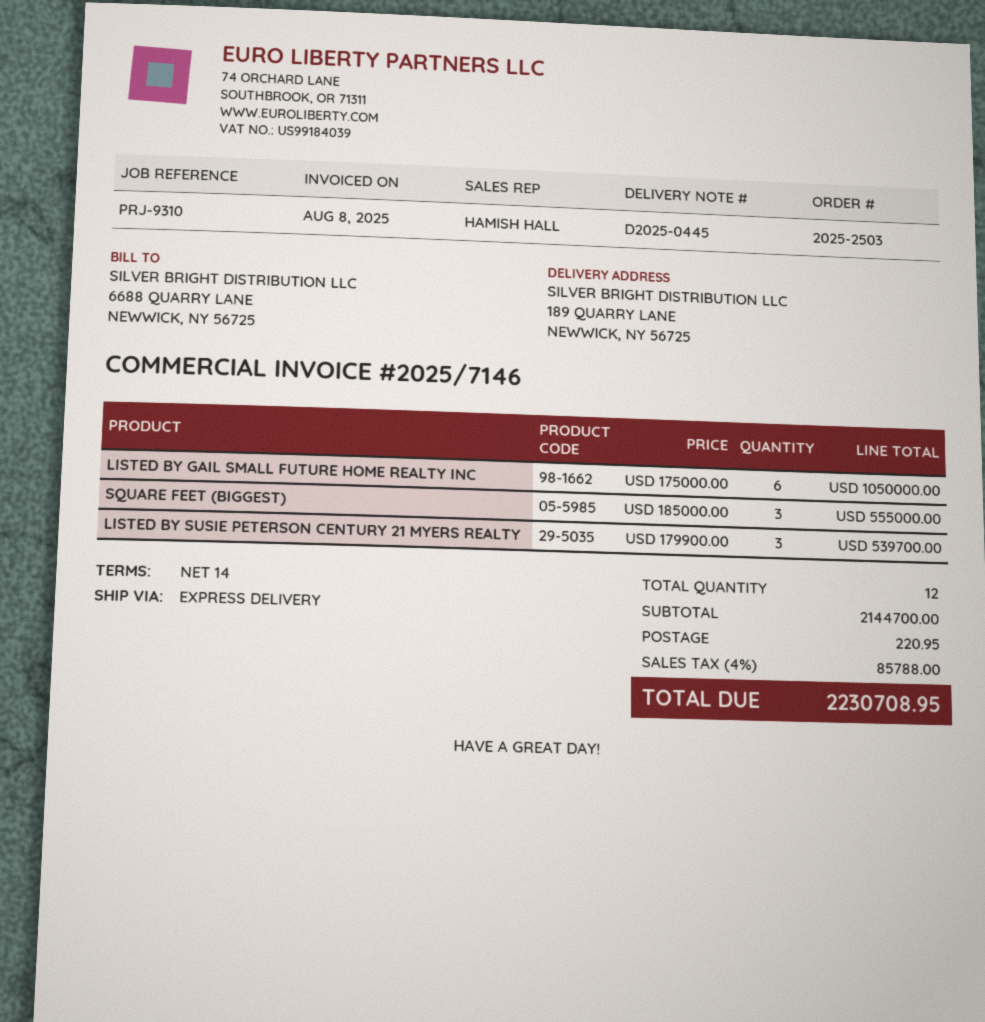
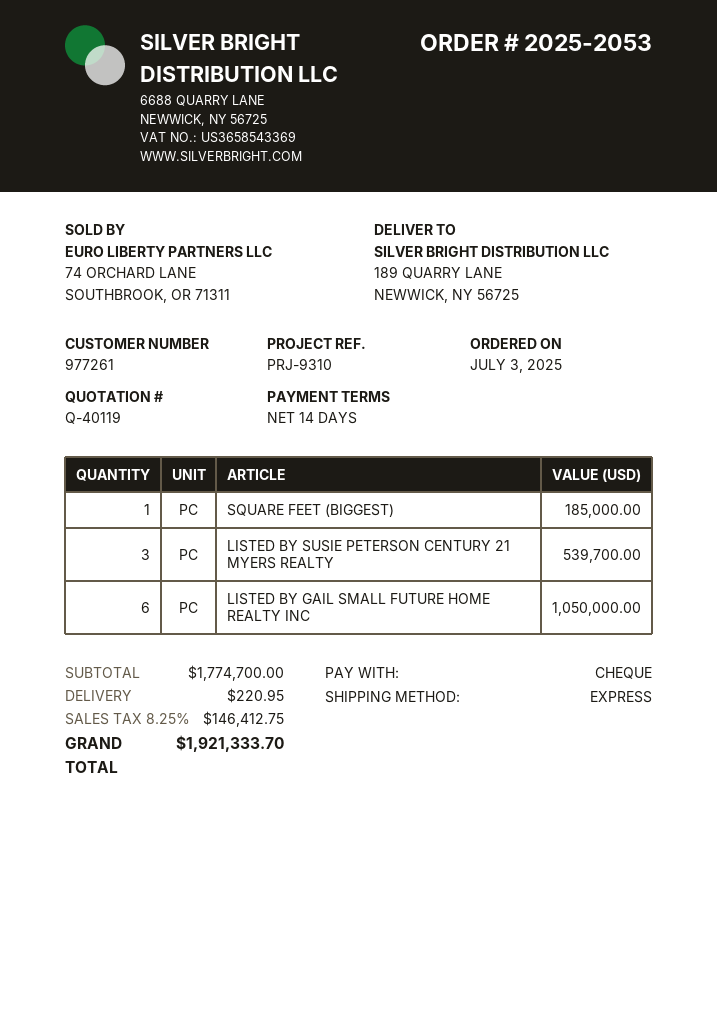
order number: 2025-2503 -> 2025-2053
SQUARE FEET (BIGGEST): 3 for 555000.00 -> 1 for 185000.00
subtotal: 2144700.00 -> 1774700.00
tax: 4% = 85788.00 -> 8.25% = 146412.75
total: 2230708.95 -> 1921333.70

